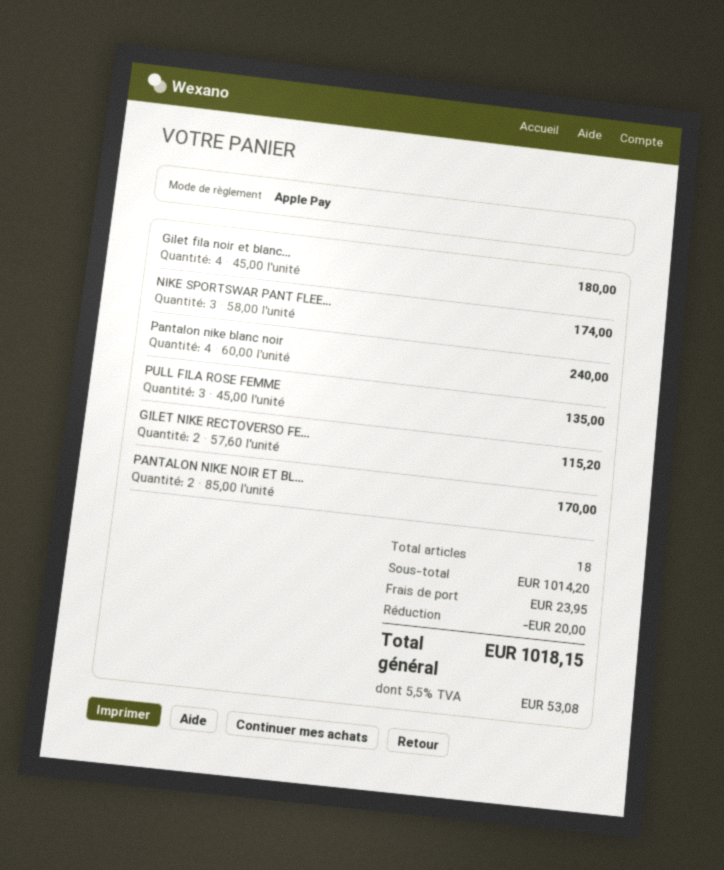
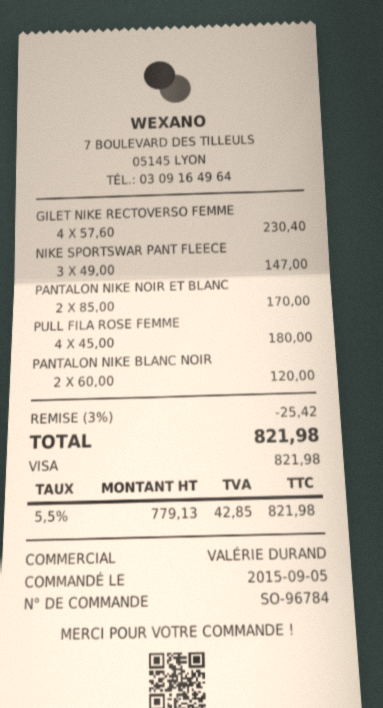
payment method: Apple Pay -> Visa
Gilet fila noir et blanc...: 4 x 45.00 = 180.00 -> none
NIKE SPORTSWAR PANT FLEE...: 3 x 58.00 = 174.00 -> 3 x 49.00 = 147.00
Pantalon nike blanc noir: 4 x 60.00 = 240.00 -> 2 x 60.00 = 120.00
PULL FILA ROSE FEMME: 3 x 45.00 = 135.00 -> 4 x 45.00 = 180.00
GILET NIKE RECTOVERSO FE...: 2 x 57.60 = 115.20 -> 4 x 57.60 = 230.40
discount: 20.00 -> 25.42
shipping: 23.95 -> none
tax: 5.5% = 53.08 -> 5.5% = 42.85
total: 1018.15 -> 821.98

